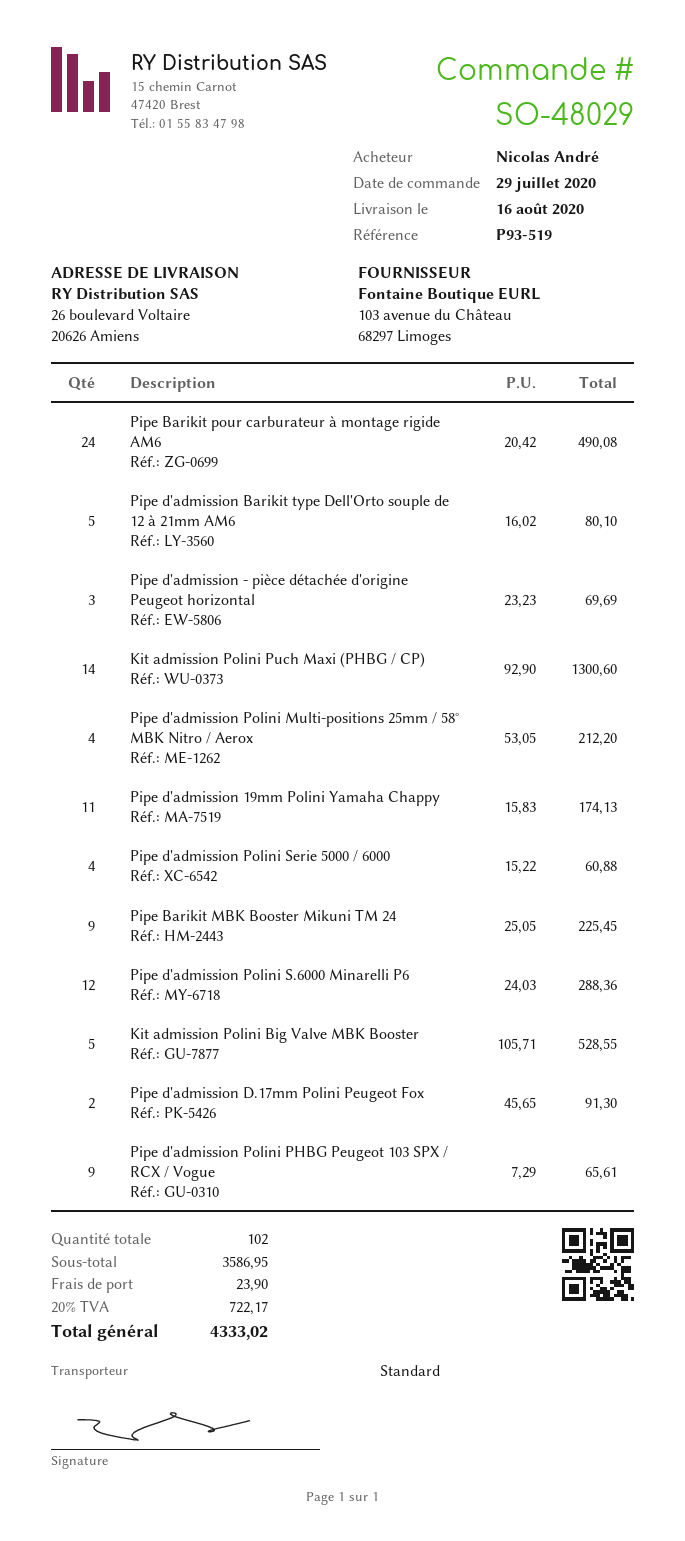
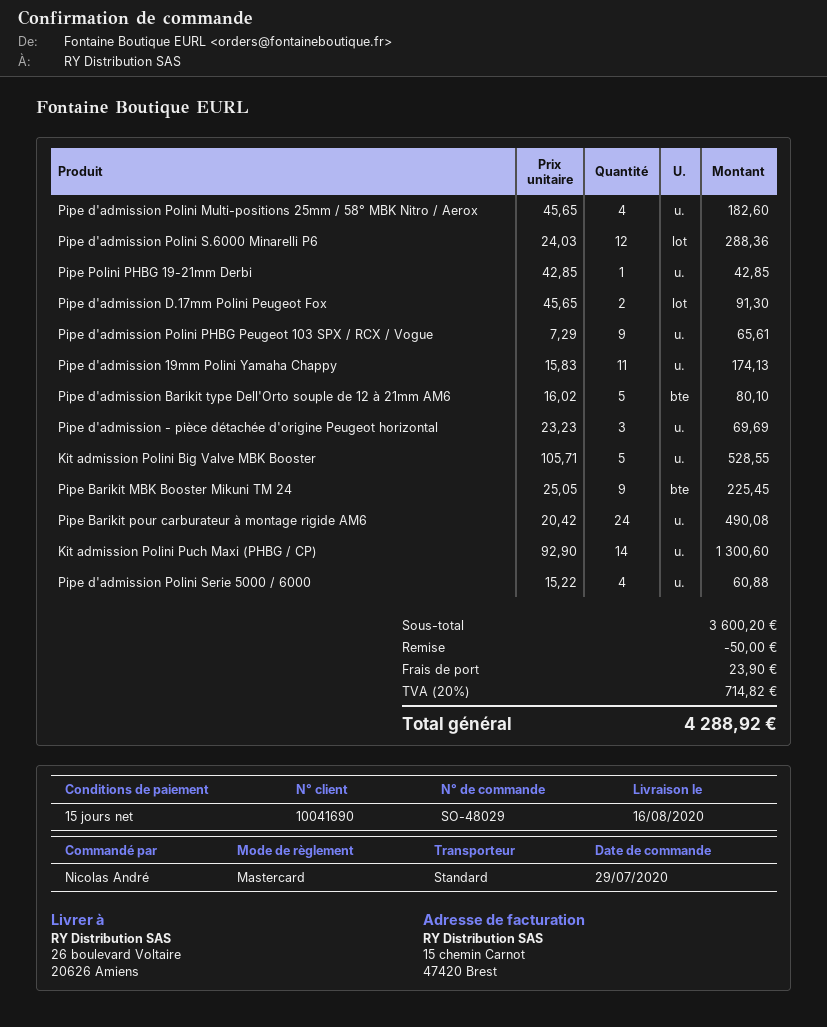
Pipe d'admission Polini Multi-positions 25mm / 58° MBK Nitro / Aerox: 4 x 53.05 = 212.20 -> 4 x 45.65 = 182.60
Pipe Polini PHBG 19-21mm Derbi: none -> 1 x 42.85 = 42.85
subtotal: 3586.95 -> 3600.20
discount: none -> 50.00
tax: 20% = 722.17 -> 20% = 714.82
total: 4333.02 -> 4288.92

